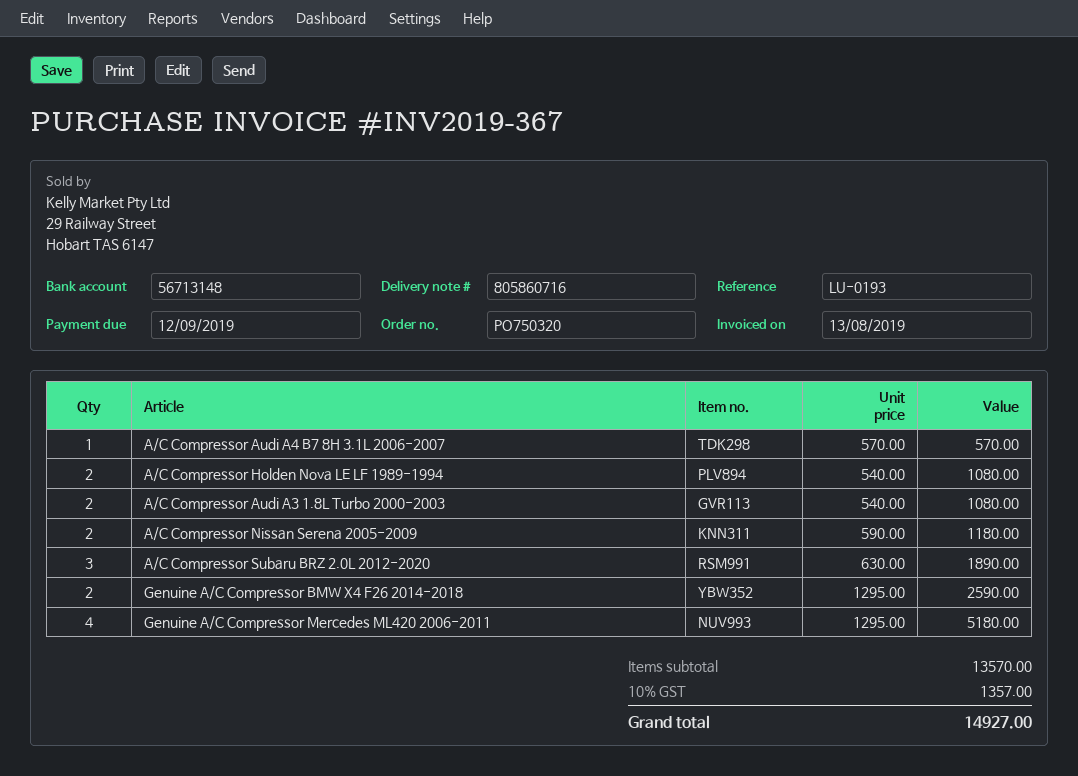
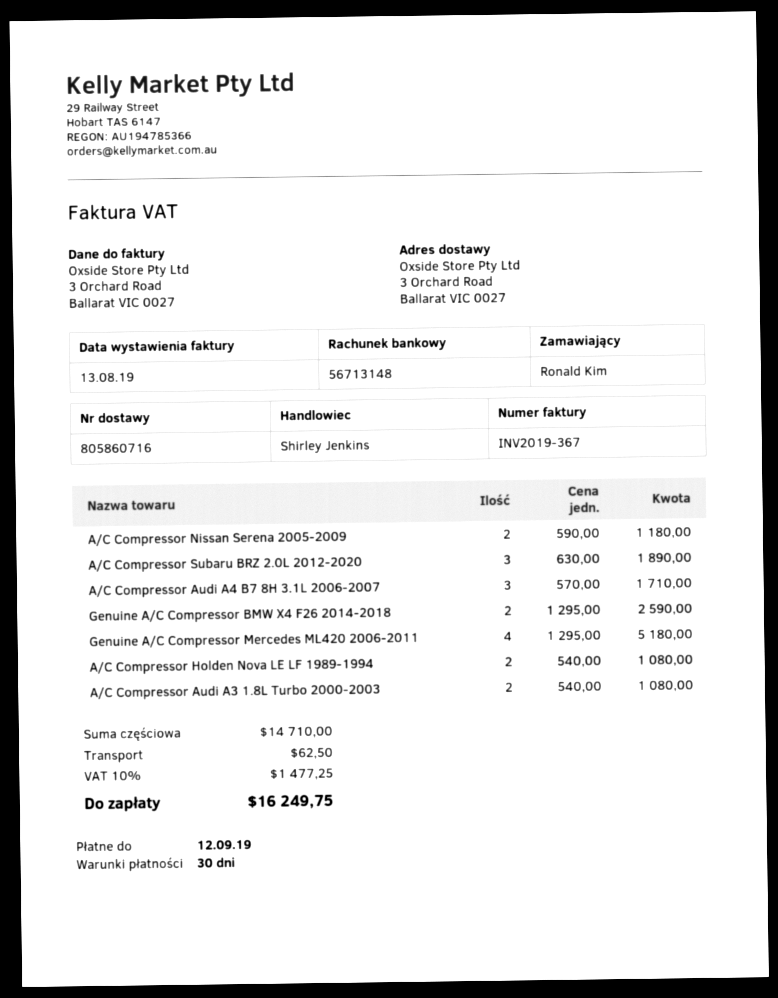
A/C Compressor Audi A4 B7 8H 3.1L 2006-2007: 1 x 570.00 = 570.00 -> 3 x 570.00 = 1710.00
subtotal: 13570.00 -> 14710.00
shipping: none -> 62.50
tax: 10% = 1357.00 -> 10% = 1477.25
total: 14927.00 -> 16249.75

